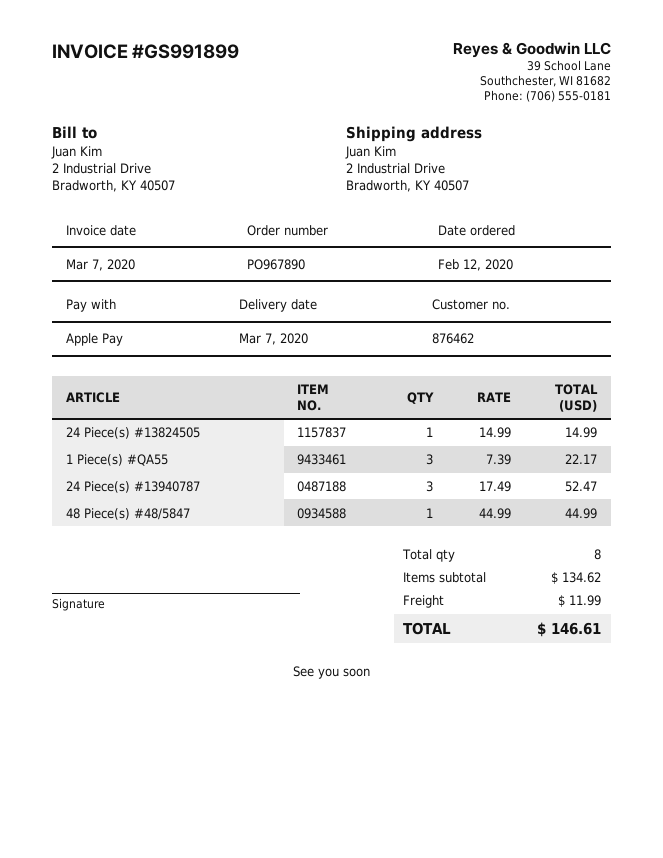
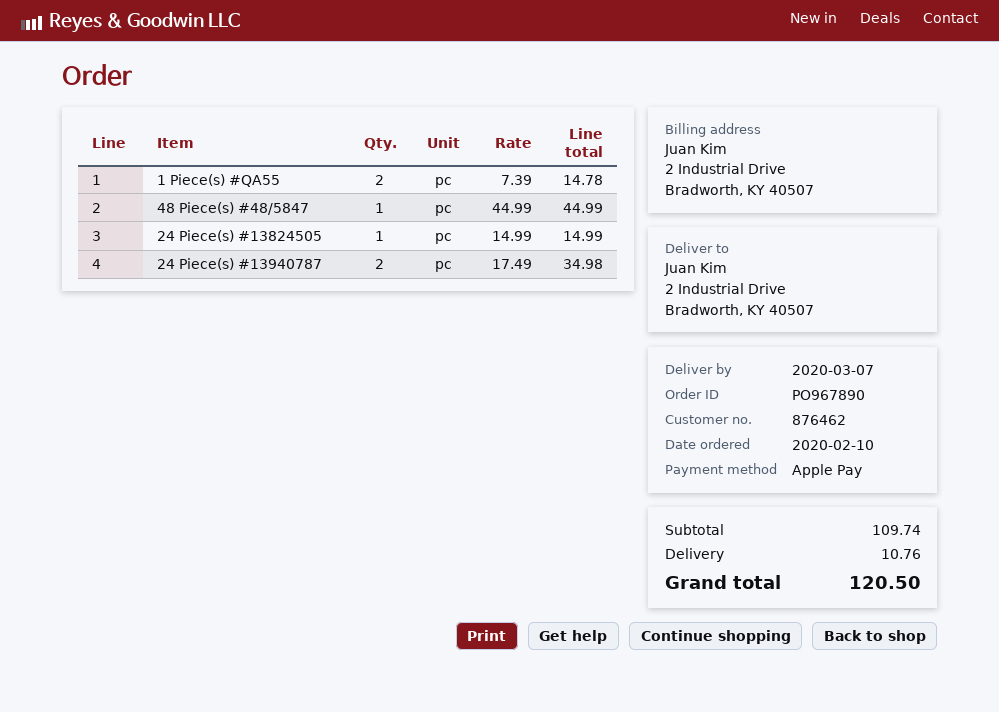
order date: 2020-02-12 -> 2020-02-10
1 Piece(s) #QA55: 3 x 7.39 = 22.17 -> 2 x 7.39 = 14.78
24 Piece(s) #13940787: 3 x 17.49 = 52.47 -> 2 x 17.49 = 34.98
subtotal: 134.62 -> 109.74
shipping: 11.99 -> 10.76
total: 146.61 -> 120.50

